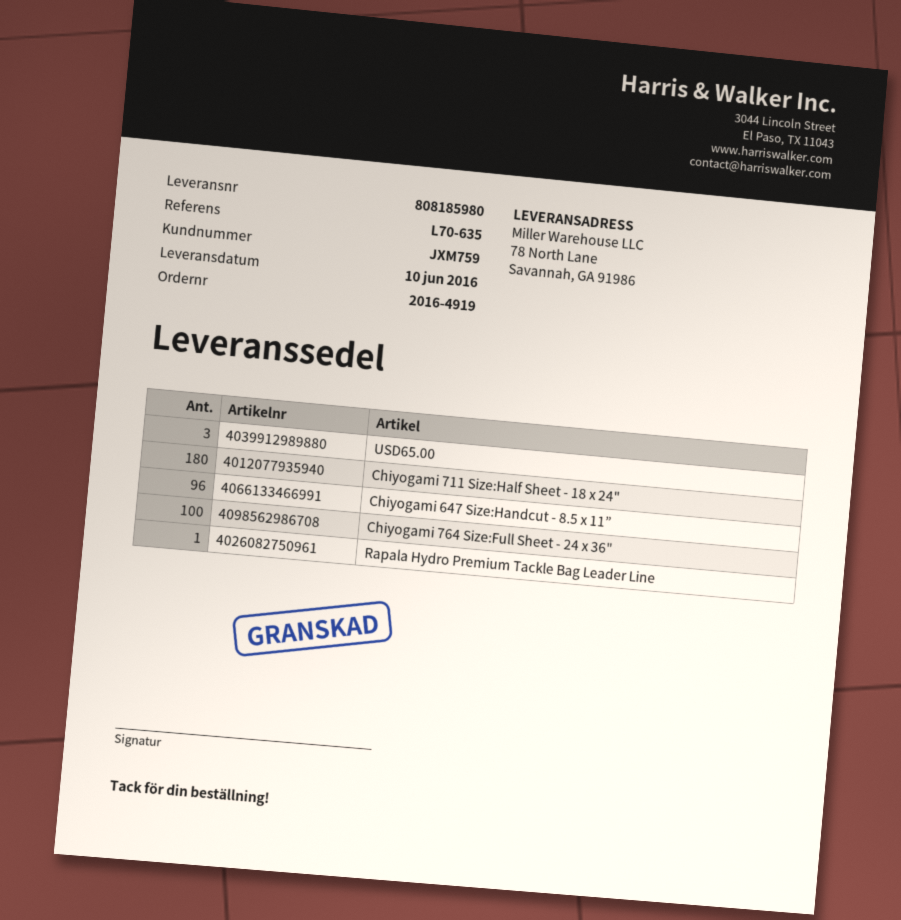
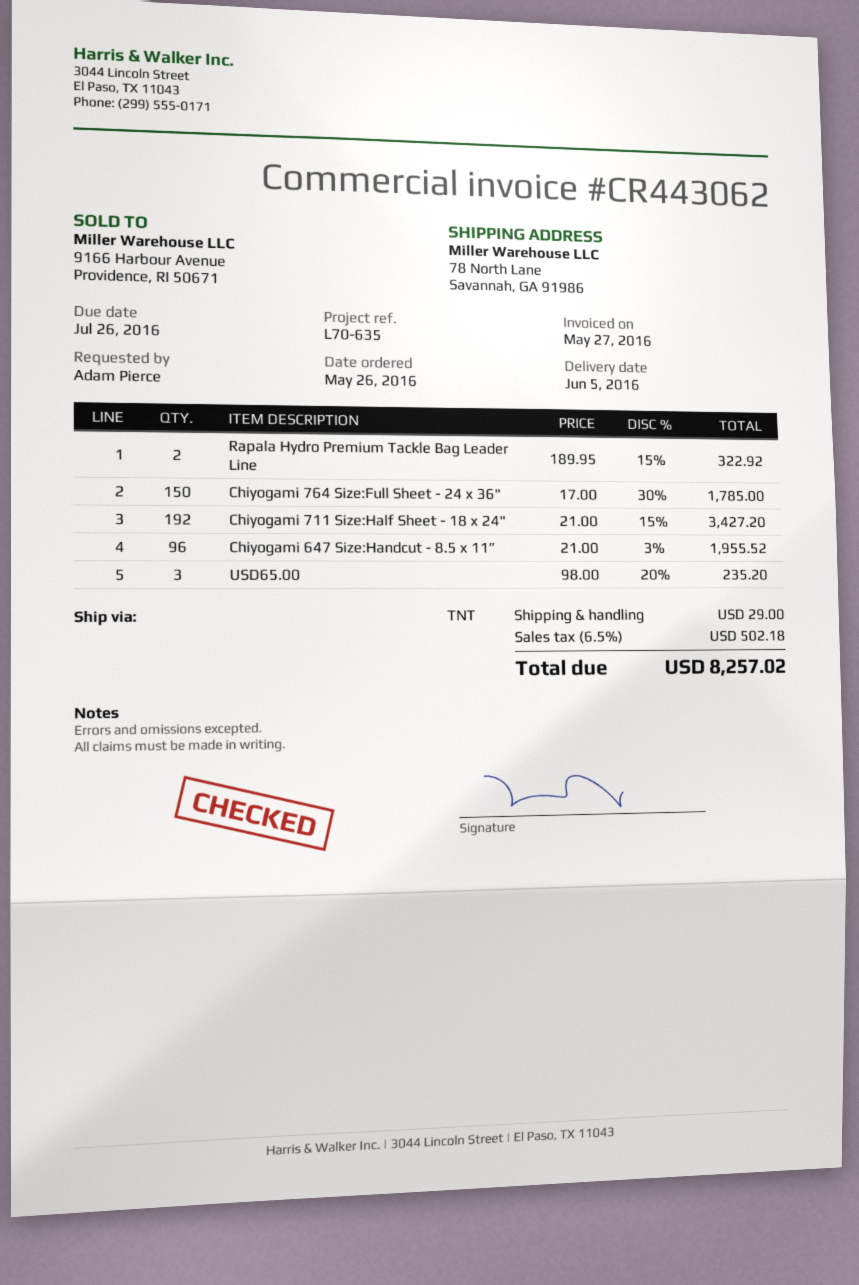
delivery date: 2016-06-10 -> 2016-06-05
Chiyogami 711 Size:Half Sheet - 18 x 24": 180 -> 192
Chiyogami 764 Size:Full Sheet - 24 x 36": 100 -> 150
Rapala Hydro Premium Tackle Bag Leader Line: 1 -> 2

